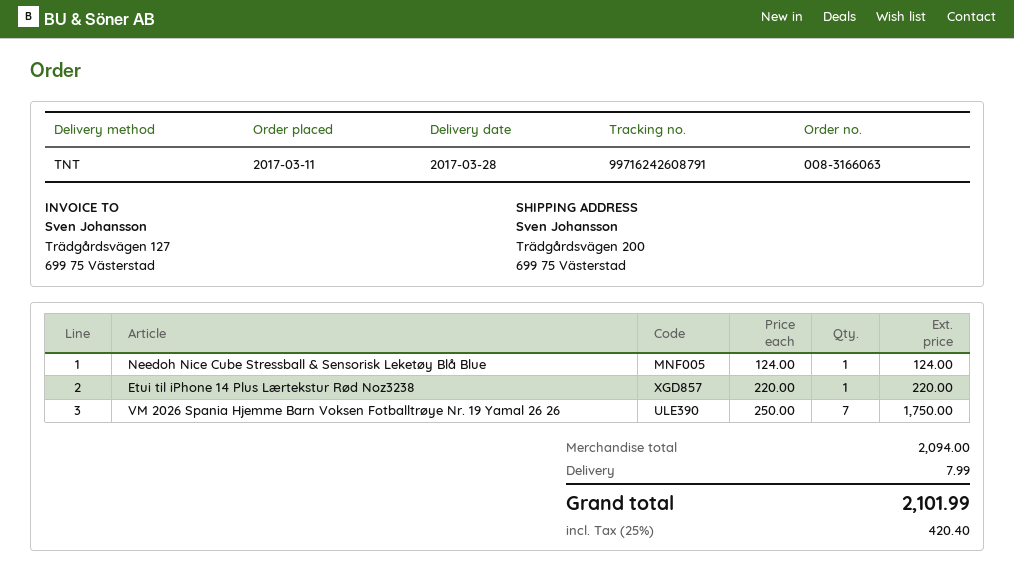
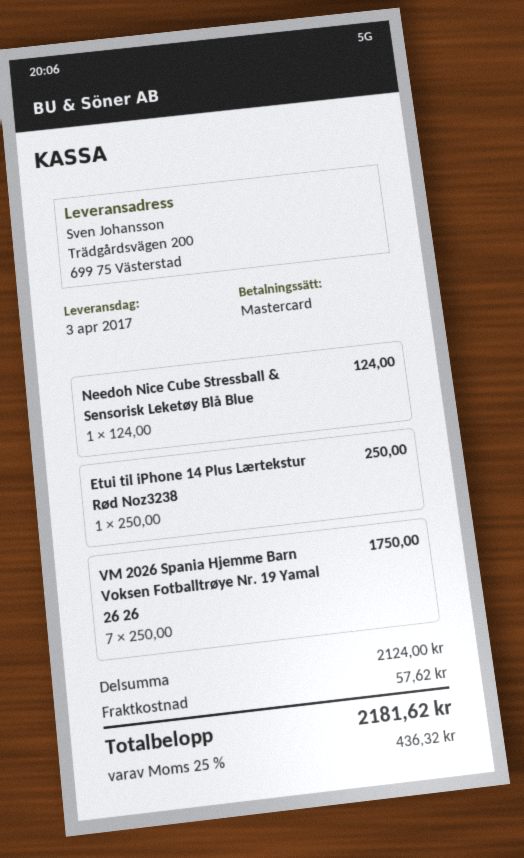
delivery date: 2017-03-28 -> 2017-04-03
Etui til iPhone 14 Plus Lærtekstur Rød Noz3238: 1 x 220.00 = 220.00 -> 1 x 250.00 = 250.00
subtotal: 2094.00 -> 2124.00
shipping: 7.99 -> 57.62
tax: 25% = 420.40 -> 25% = 436.32
total: 2101.99 -> 2181.62

